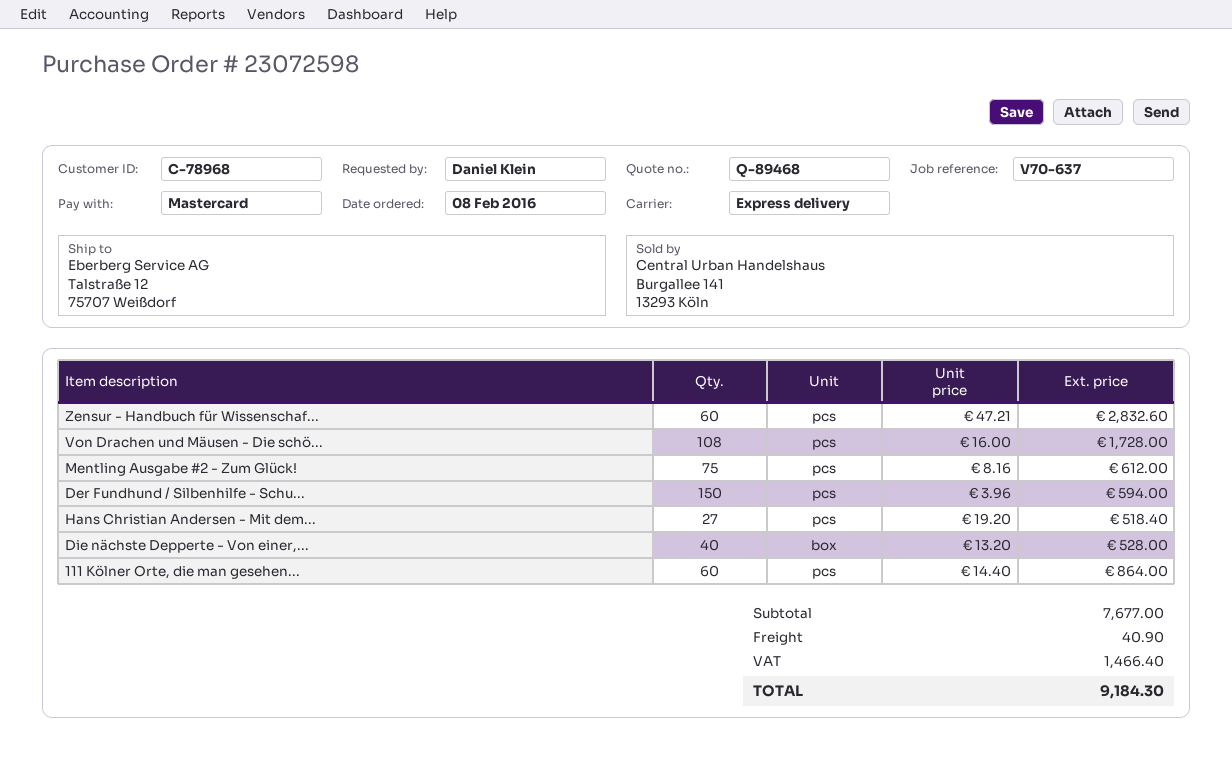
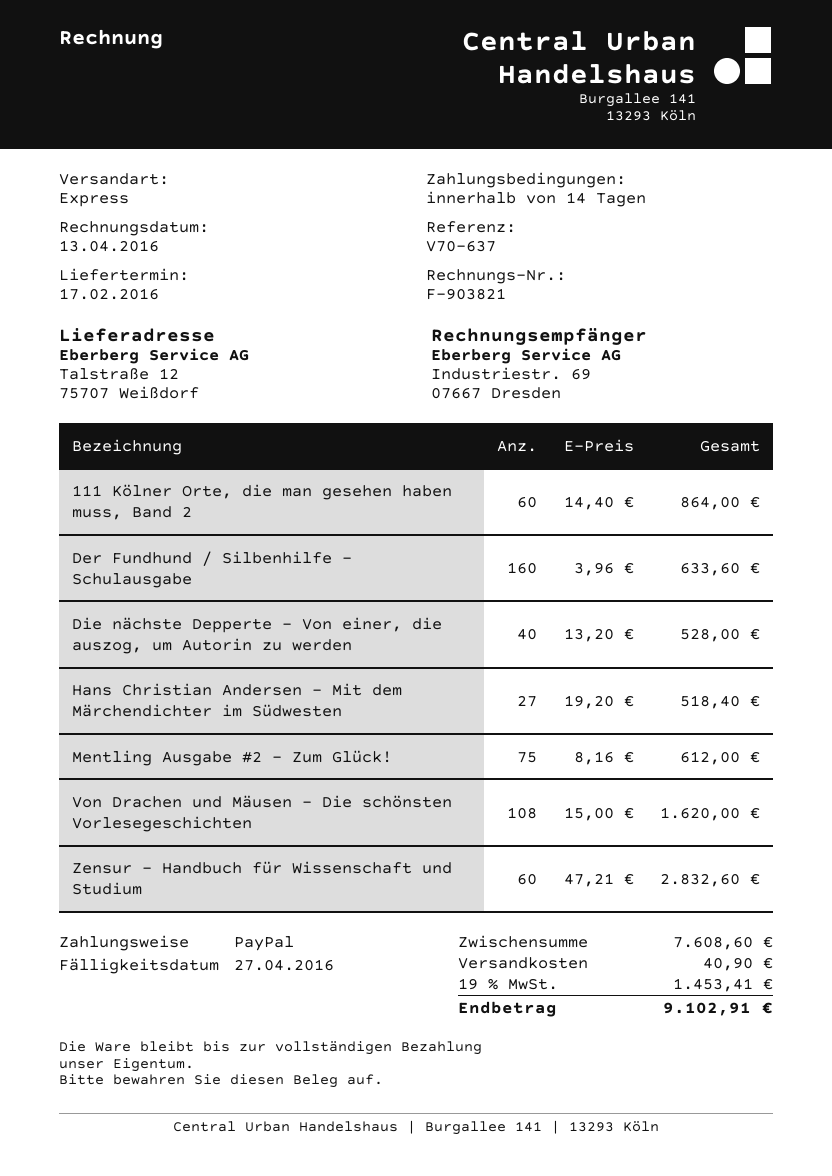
payment method: Mastercard -> PayPal
Von Drachen und Mäusen - Die schö...: 108 x 16.00 = 1728.00 -> 108 x 15.00 = 1620.00
Der Fundhund / Silbenhilfe - Schu...: 150 x 3.96 = 594.00 -> 160 x 3.96 = 633.60
subtotal: 7677.00 -> 7608.60
tax: 1466.40 -> 1453.41
total: 9184.30 -> 9102.91

